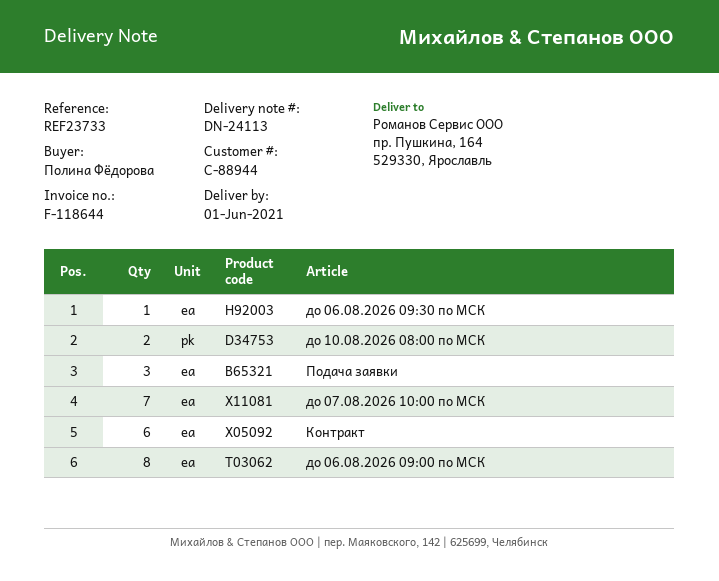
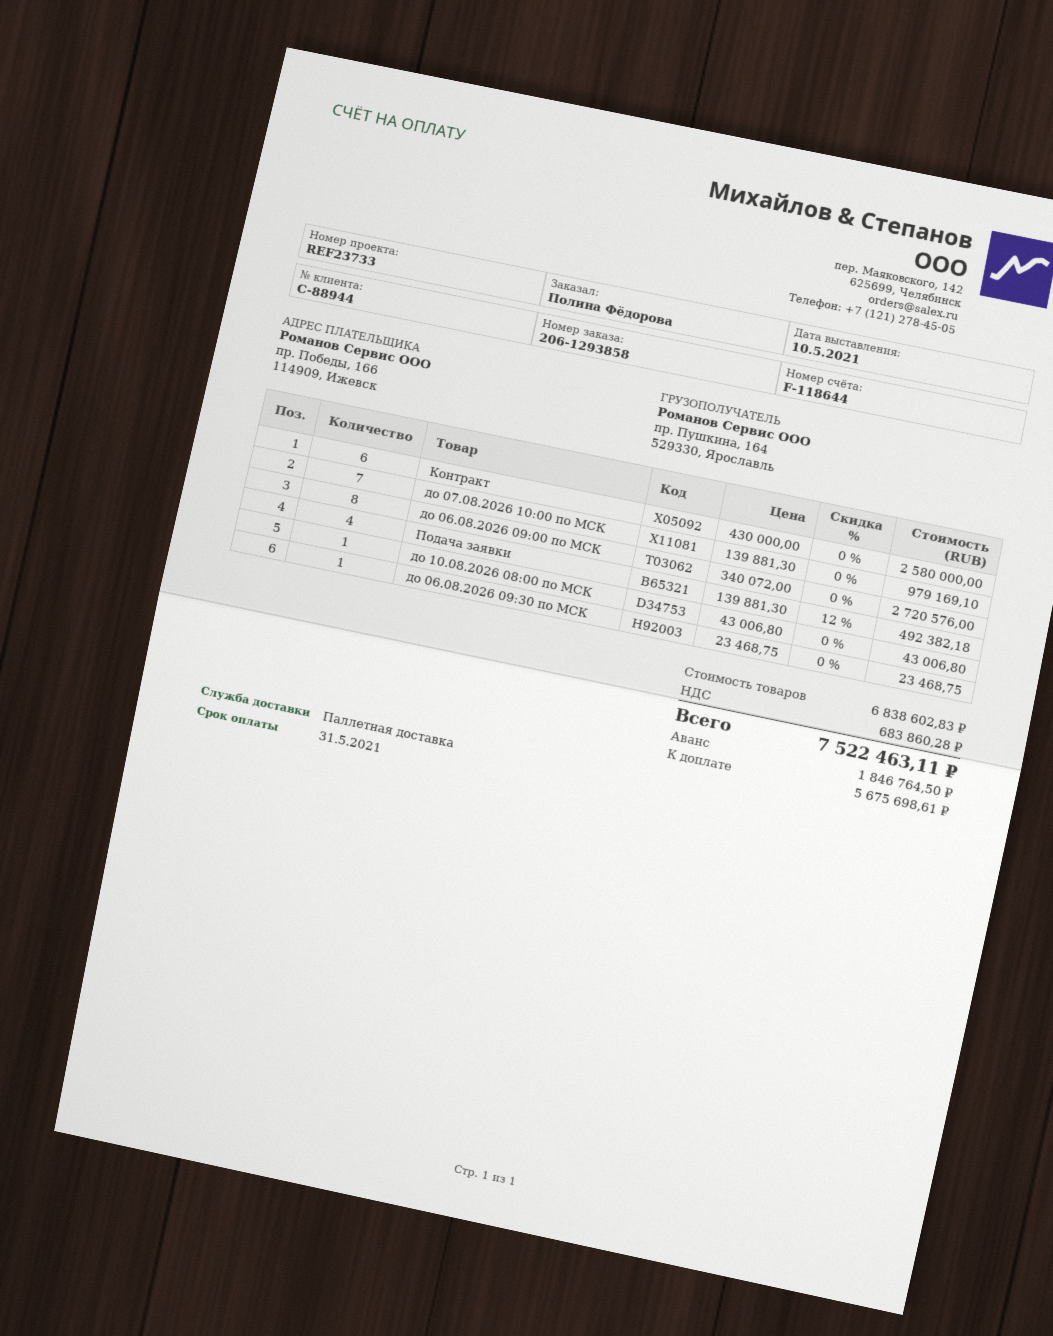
до 10.08.2026 08:00 по МСК: 2 -> 1
Подача заявки: 3 -> 4

